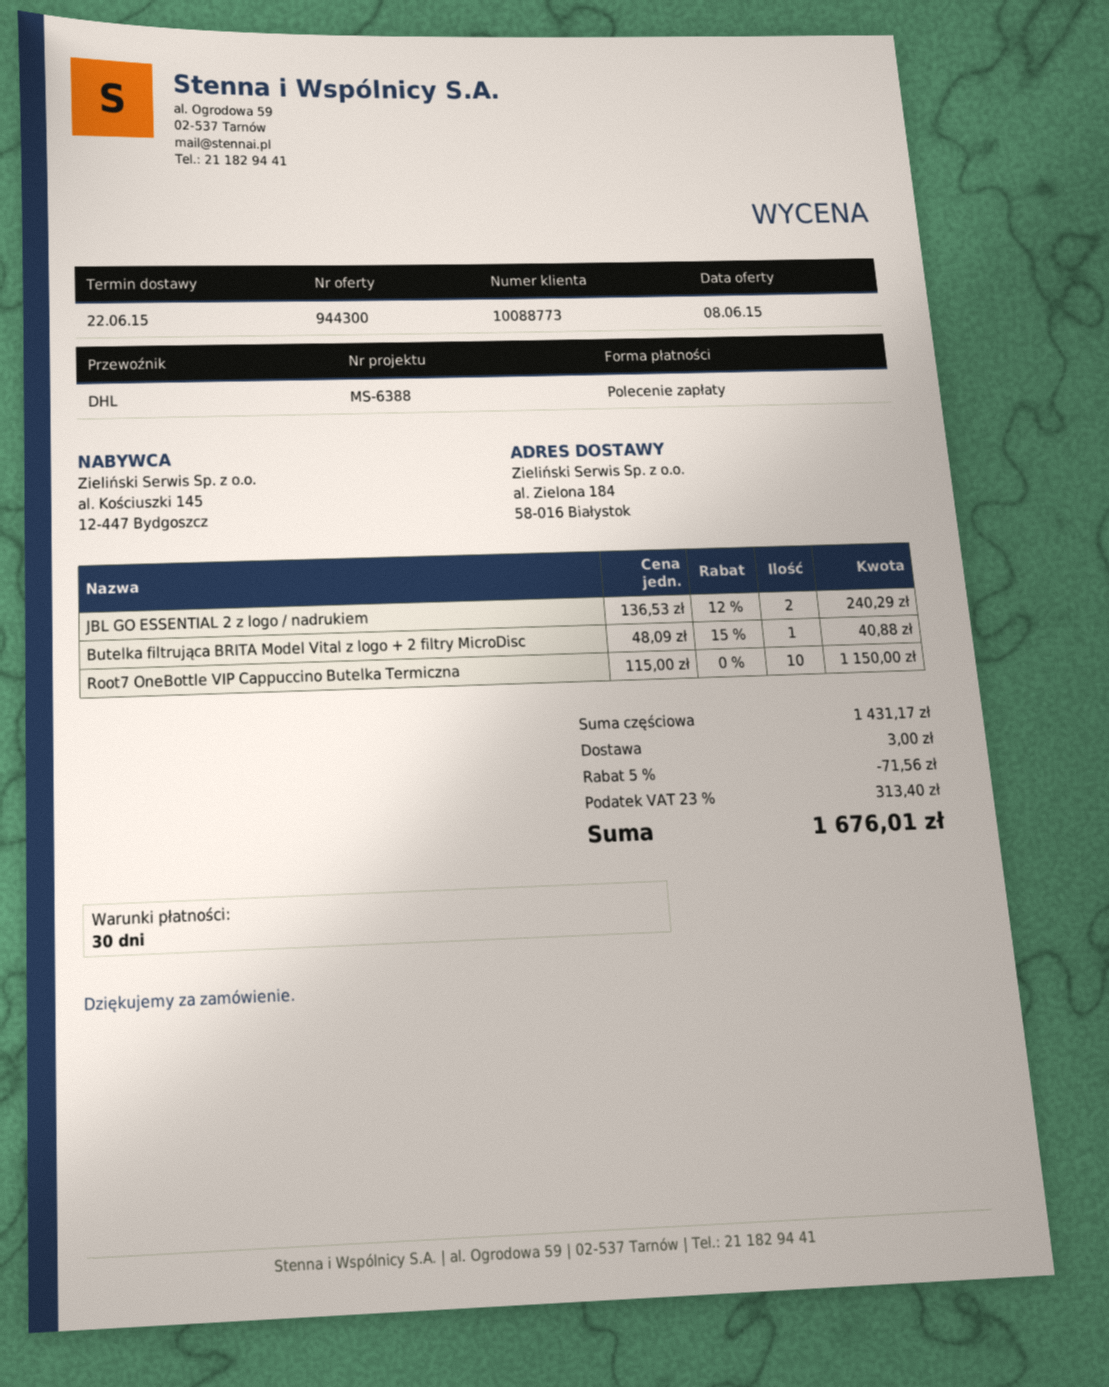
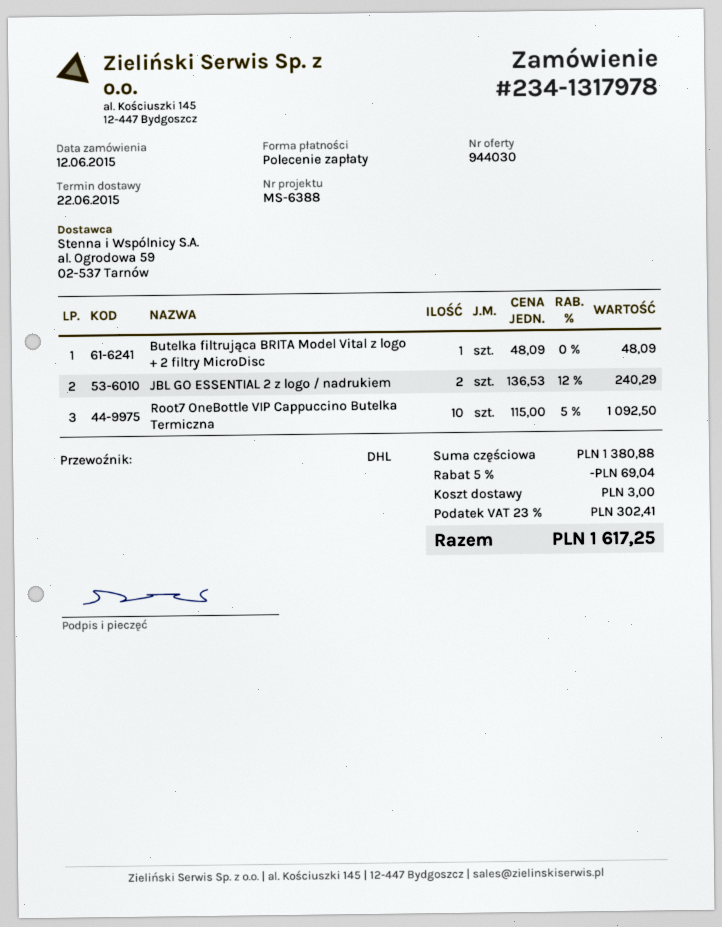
quote number: 944300 -> 944030
Butelka filtrująca BRITA Model Vital z logo + 2 filtry MicroDisc: 1 x 48.09 - 15% = 40.88 -> 1 x 48.09 = 48.09
Root7 OneBottle VIP Cappuccino Butelka Termiczna: 10 x 115.00 = 1150.00 -> 10 x 115.00 - 5% = 1092.50
subtotal: 1431.17 -> 1380.88
discount: 5% = 71.56 -> 5% = 69.04
tax: 23% = 313.40 -> 23% = 302.41
total: 1676.01 -> 1617.25

